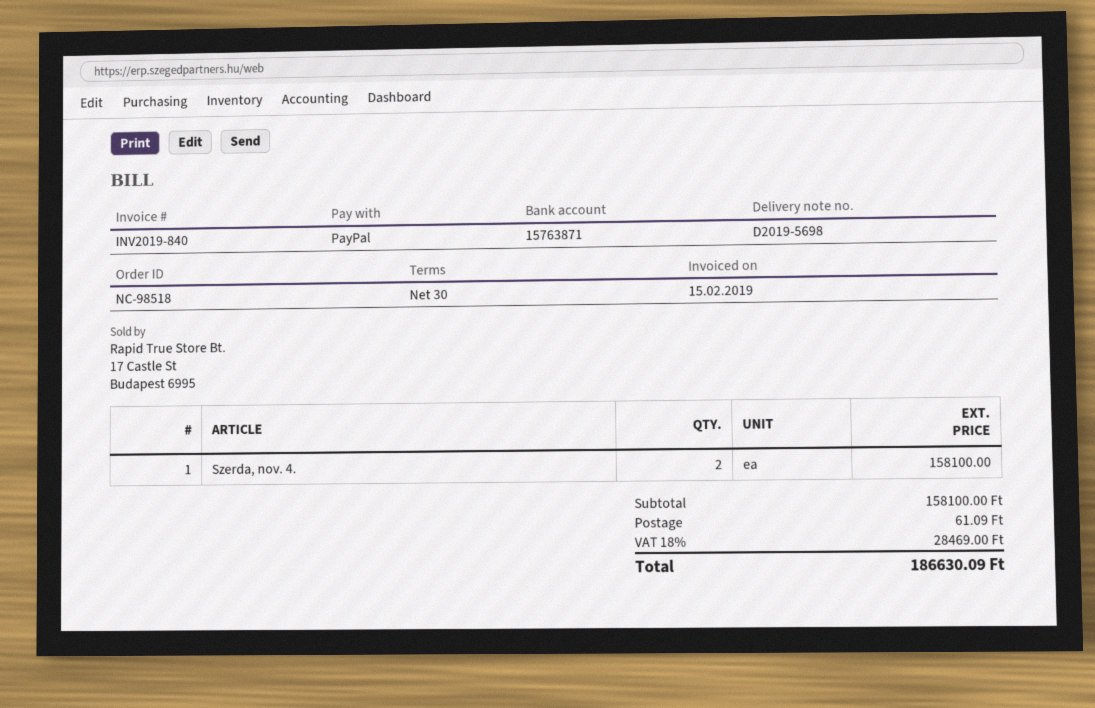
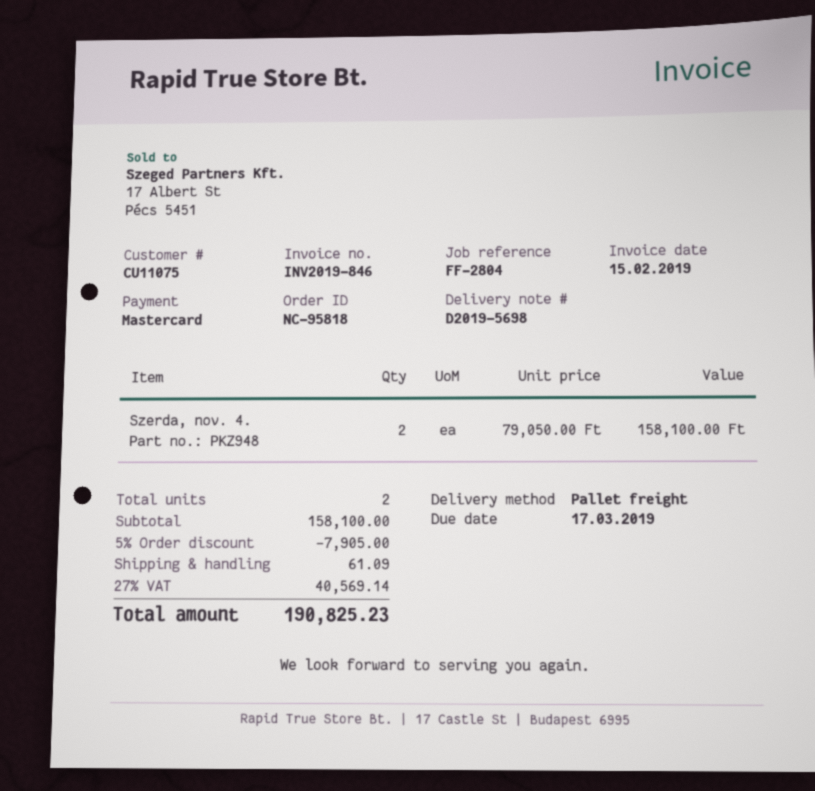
order number: NC-98518 -> NC-95818
invoice number: INV2019-840 -> INV2019-846
payment method: PayPal -> Mastercard
discount: none -> 5% = 7905.00
tax: 18% = 28469.00 -> 27% = 40569.14
total: 186630.09 -> 190825.23

